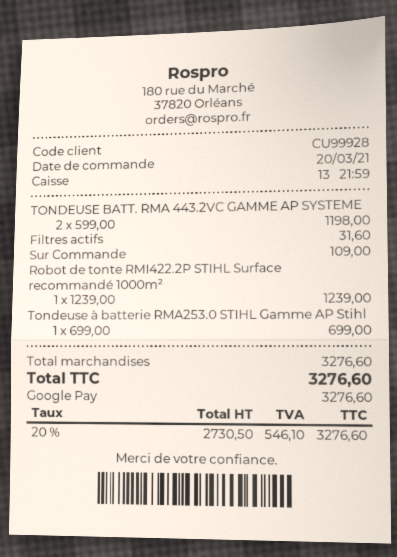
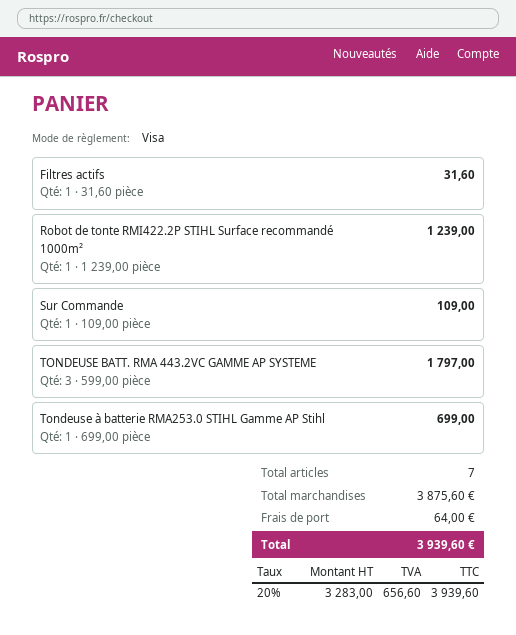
payment method: Google Pay -> Visa
TONDEUSE BATT. RMA 443.2VC GAMME AP SYSTEME: 2 x 599.00 = 1198.00 -> 3 x 599.00 = 1797.00
subtotal: 3276.60 -> 3875.60
shipping: none -> 64.00
net: 2730.50 -> 3283.00
tax: 20% = 546.10 -> 20% = 656.60
total: 3276.60 -> 3939.60

